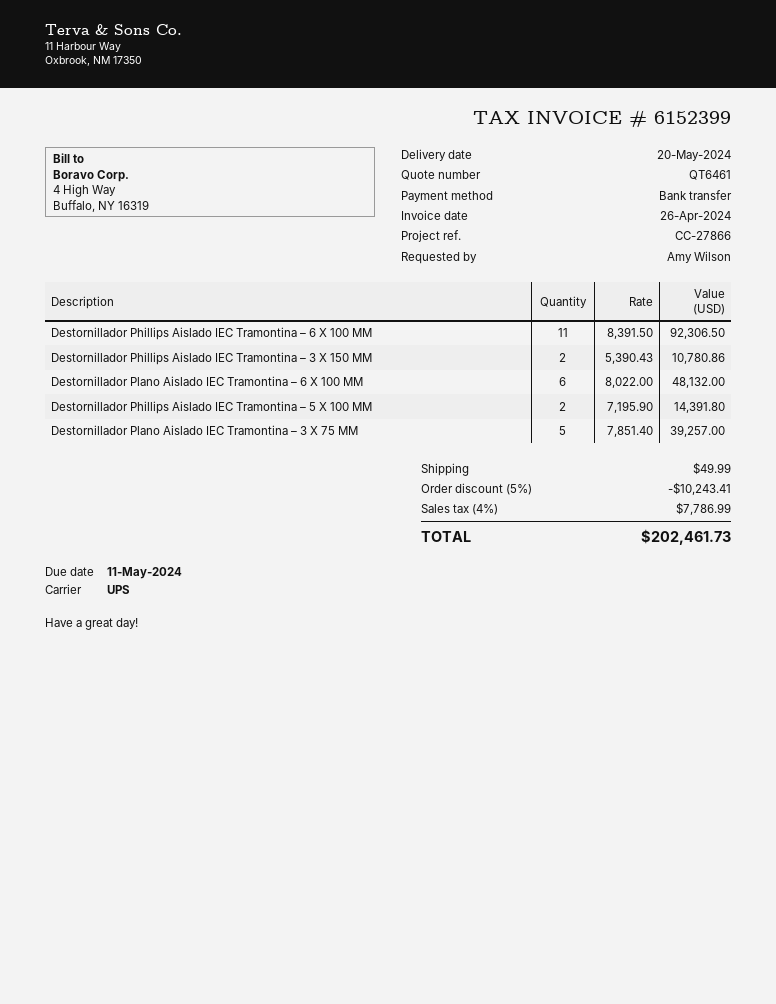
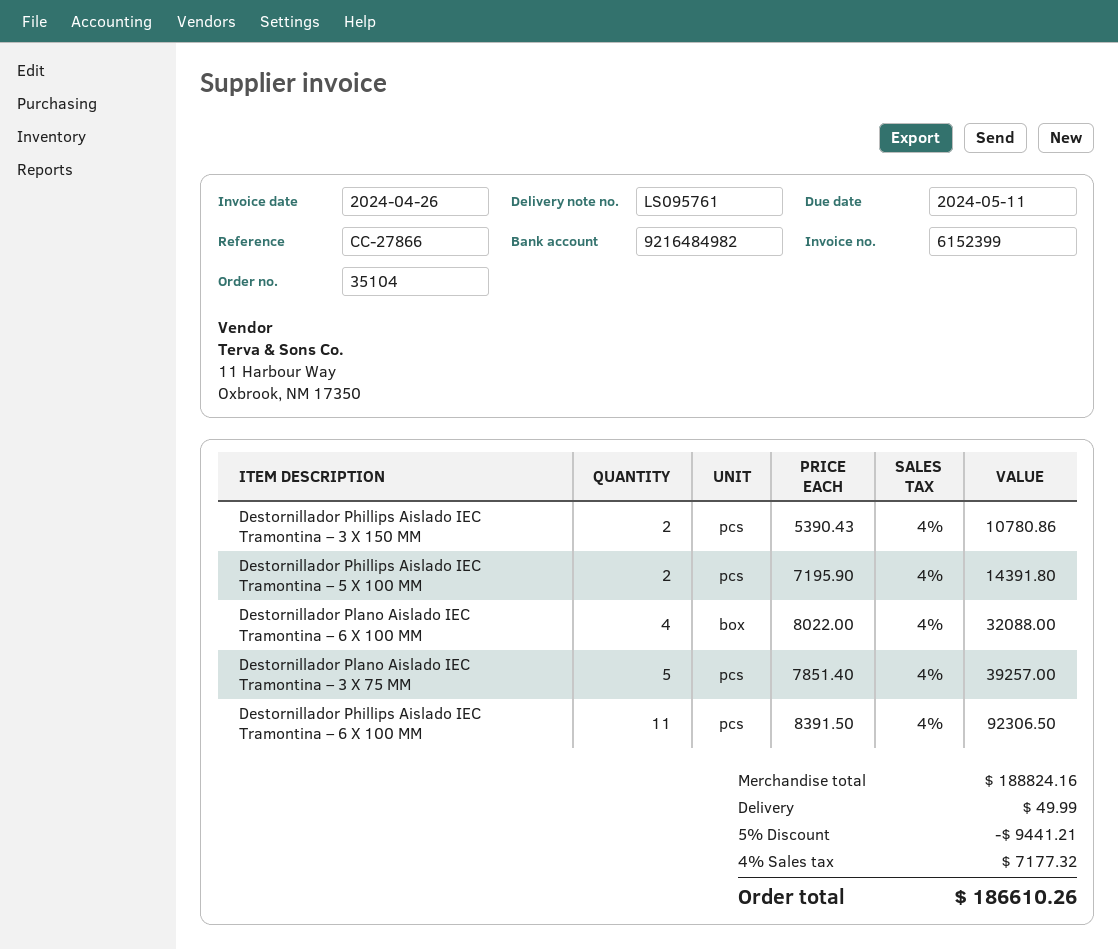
Destornillador Plano Aislado IEC Tramontina – 6 X 100 MM: 6 x 8022.00 = 48132.00 -> 4 x 8022.00 = 32088.00
discount: 5% = 10243.41 -> 5% = 9441.21
tax: 4% = 7786.99 -> 4% = 7177.32
total: 202461.73 -> 186610.26

